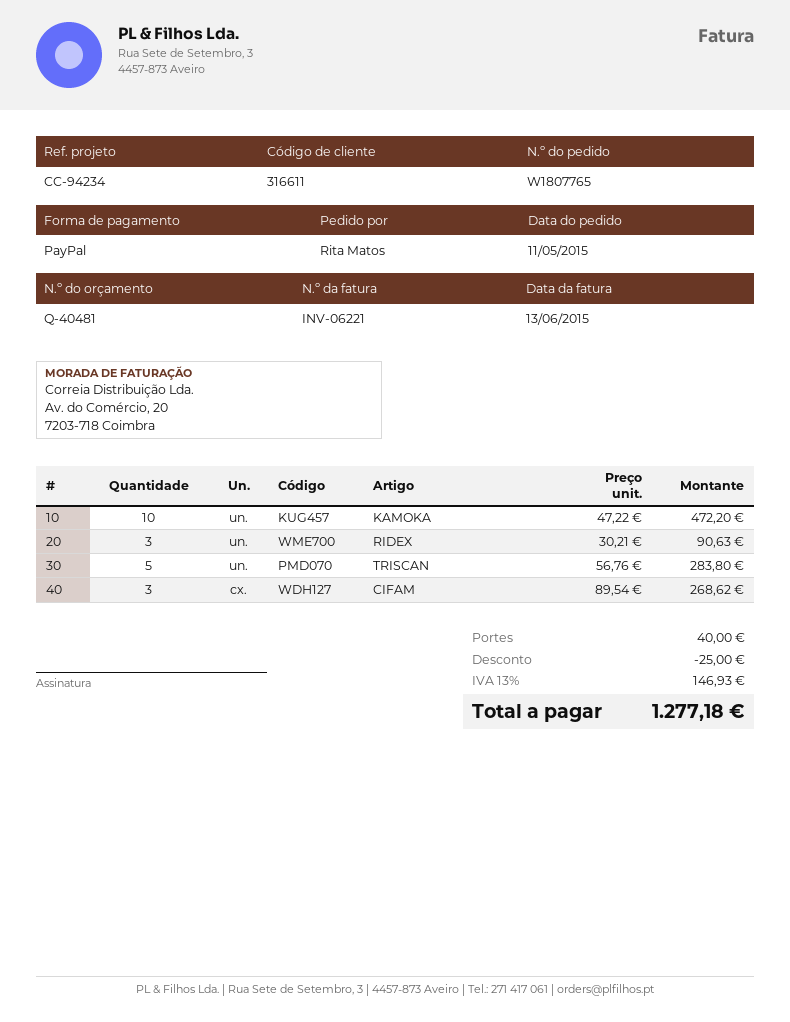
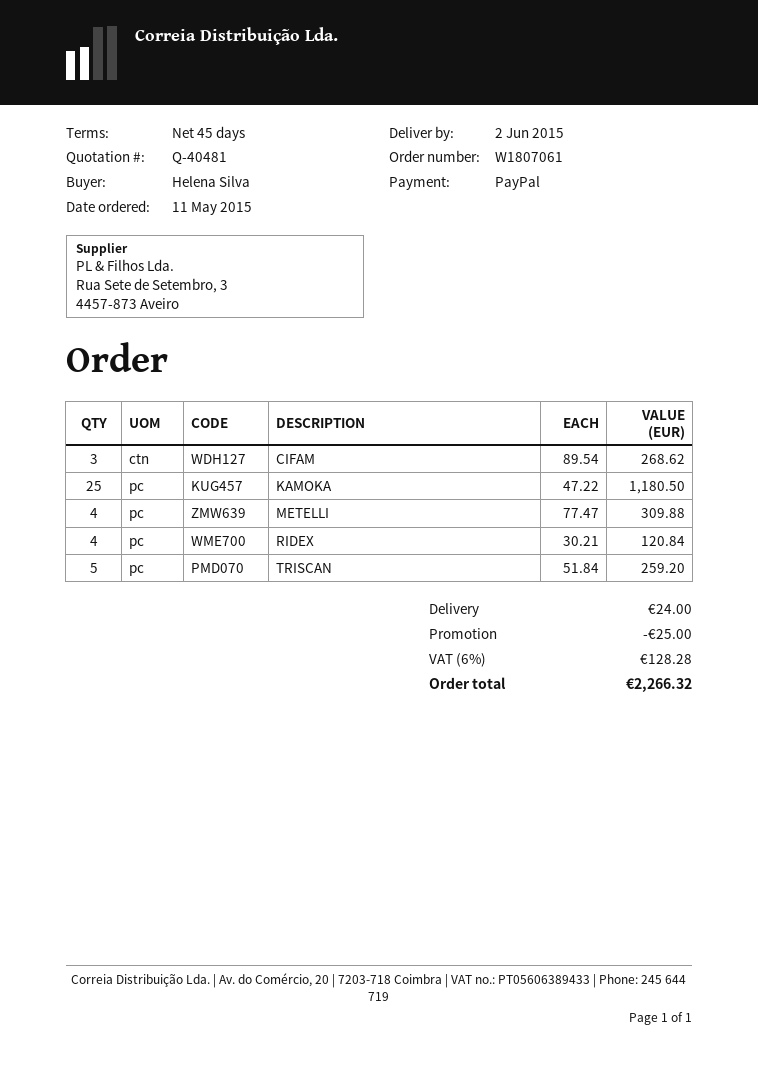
order number: W1807765 -> W1807061
ordered by: Rita Matos -> Helena Silva
KAMOKA: 10 x 47.22 = 472.20 -> 25 x 47.22 = 1180.50
RIDEX: 3 x 30.21 = 90.63 -> 4 x 30.21 = 120.84
TRISCAN: 5 x 56.76 = 283.80 -> 5 x 51.84 = 259.20
METELLI: none -> 4 x 77.47 = 309.88
shipping: 40.00 -> 24.00
tax: 13% = 146.93 -> 6% = 128.28
total: 1277.18 -> 2266.32

